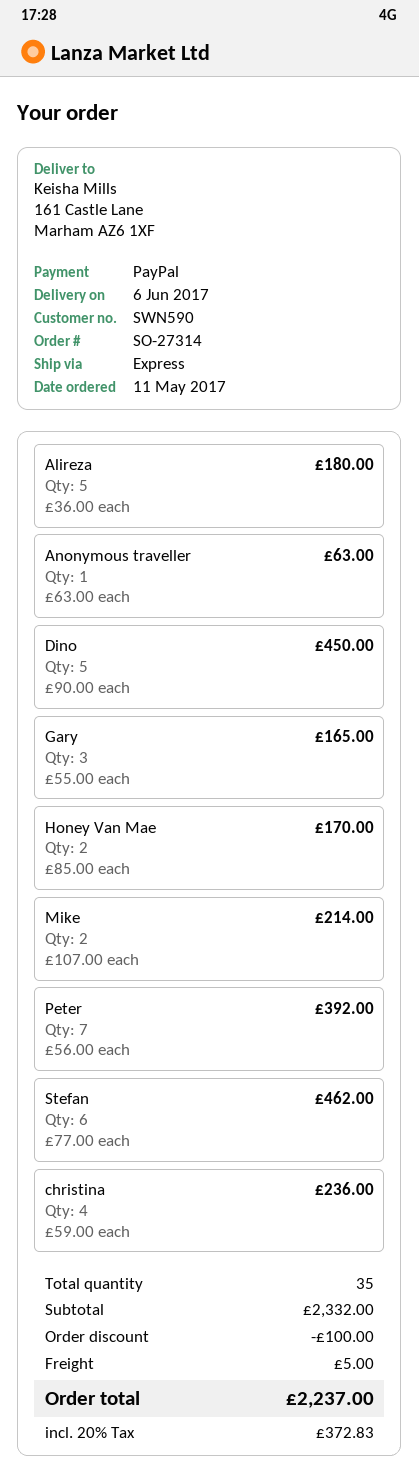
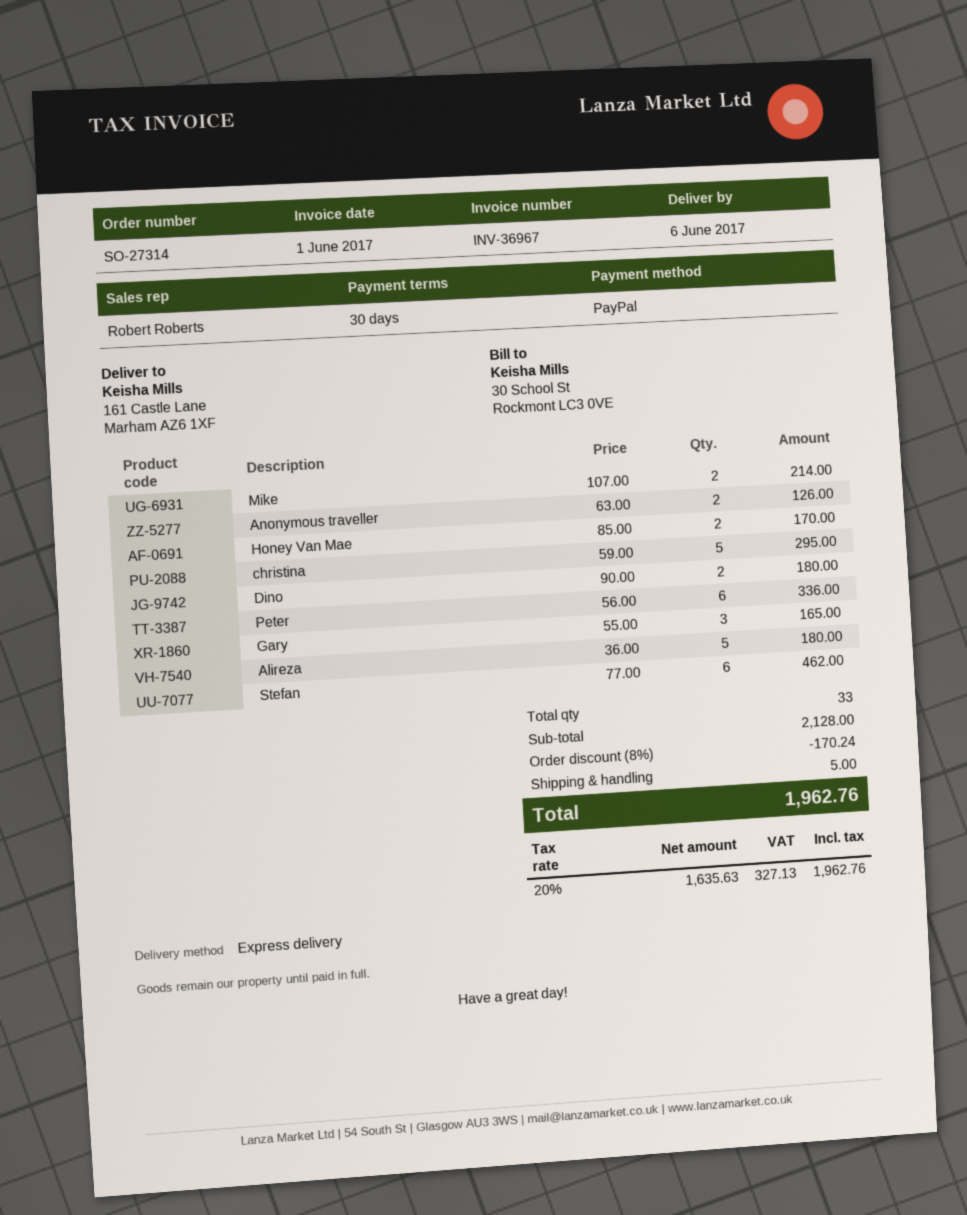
Anonymous traveller: 1 x 63.00 = 63.00 -> 2 x 63.00 = 126.00
Dino: 5 x 90.00 = 450.00 -> 2 x 90.00 = 180.00
Peter: 7 x 56.00 = 392.00 -> 6 x 56.00 = 336.00
christina: 4 x 59.00 = 236.00 -> 5 x 59.00 = 295.00
total quantity: 35 -> 33
subtotal: 2332.00 -> 2128.00
discount: 100.00 -> 170.24
tax: 20% = 372.83 -> 20% = 327.13
total: 2237.00 -> 1962.76

